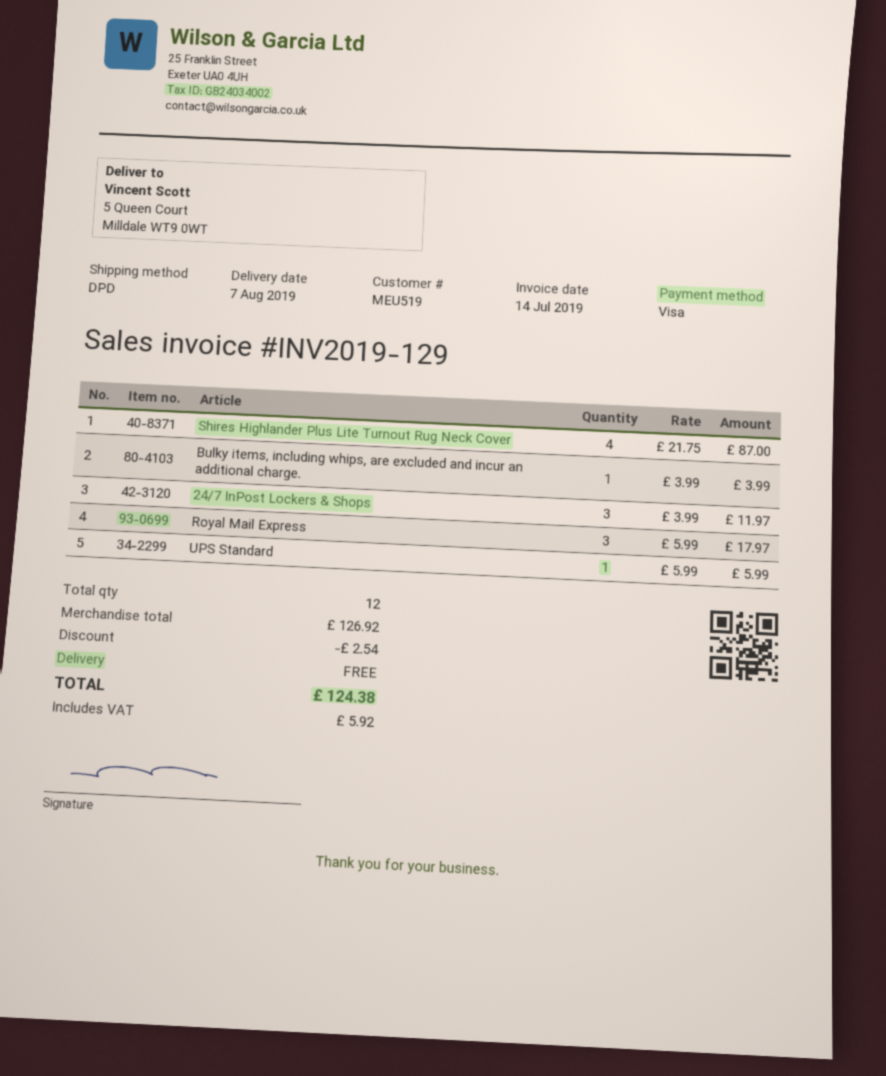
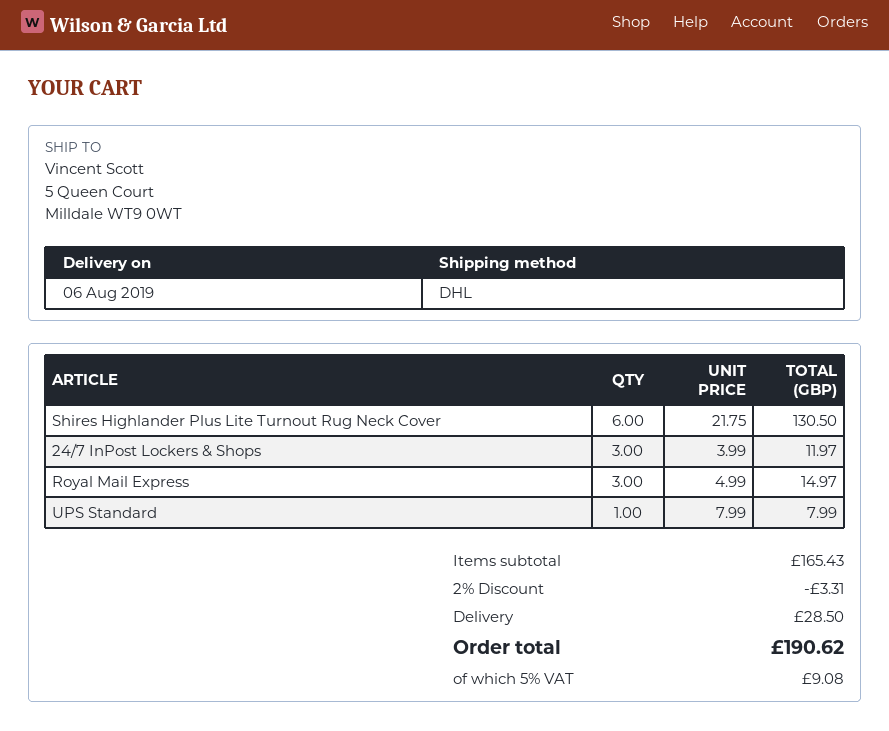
delivery date: 2019-08-07 -> 2019-08-06
shipping method: DPD -> DHL
Shires Highlander Plus Lite Turnout Rug Neck Cover: 4 x 21.75 = 87.00 -> 6 x 21.75 = 130.50
Bulky items, including whips, are excluded and incur an additional charge.: 1 x 3.99 = 3.99 -> none
Royal Mail Express: 3 x 5.99 = 17.97 -> 3 x 4.99 = 14.97
UPS Standard: 1 x 5.99 = 5.99 -> 1 x 7.99 = 7.99
subtotal: 126.92 -> 165.43
discount: 2.54 -> 3.31
shipping: 0.00 -> 28.50
tax: 5.92 -> 9.08
total: 124.38 -> 190.62

